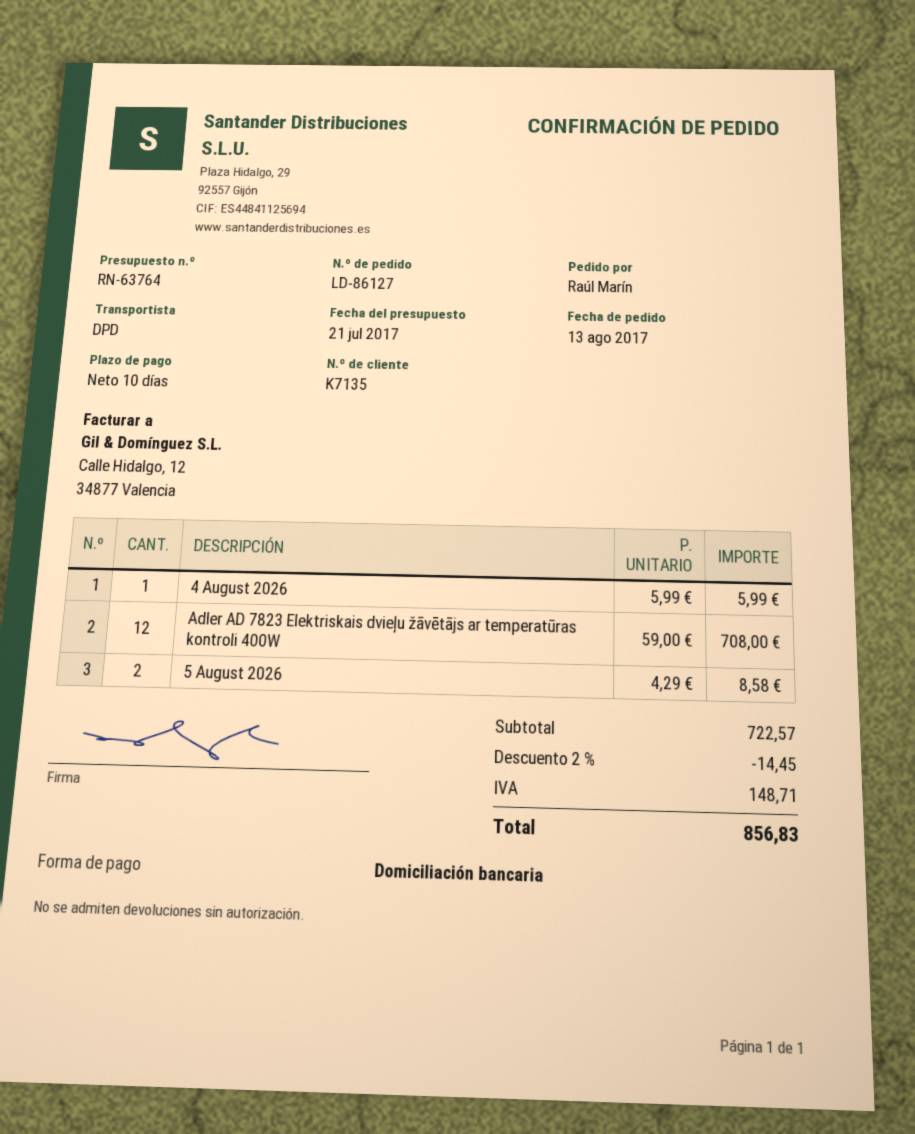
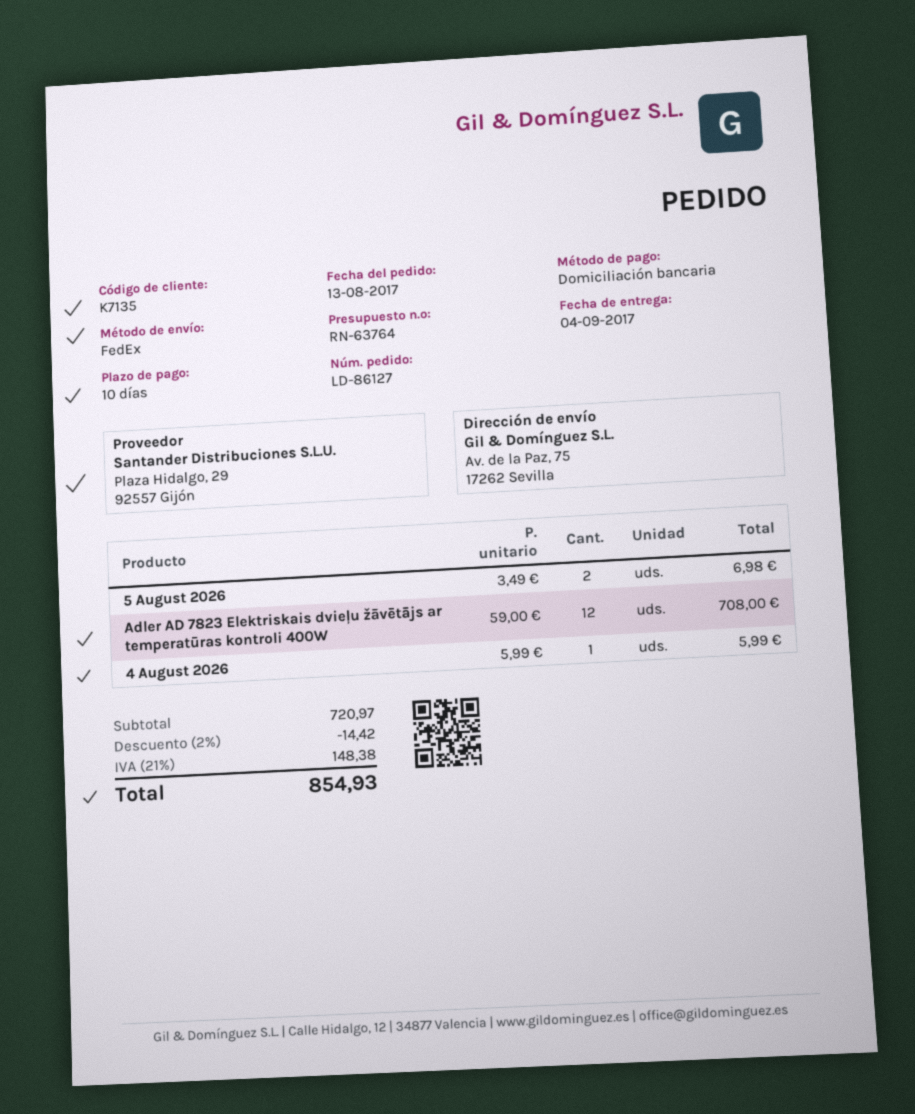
shipping method: DPD -> FedEx
5 August 2026: 2 x 4.29 = 8.58 -> 2 x 3.49 = 6.98
subtotal: 722.57 -> 720.97
discount: 2% = 14.45 -> 2% = 14.42
tax: 148.71 -> 148.38
total: 856.83 -> 854.93

